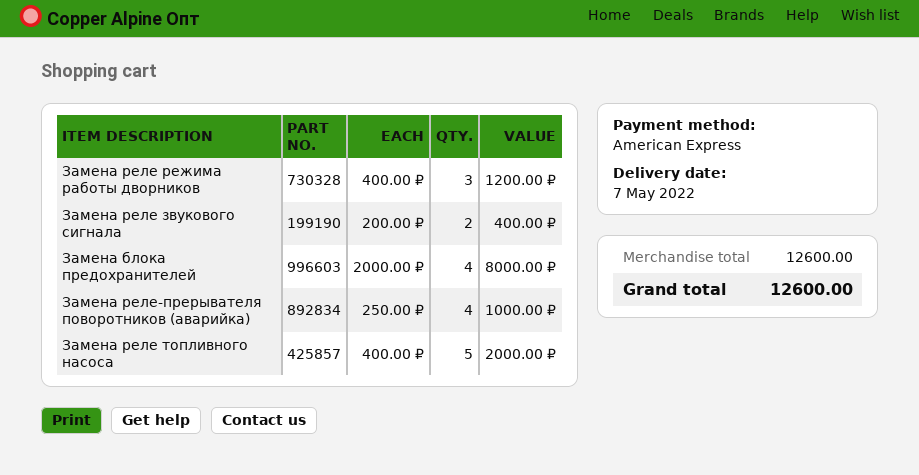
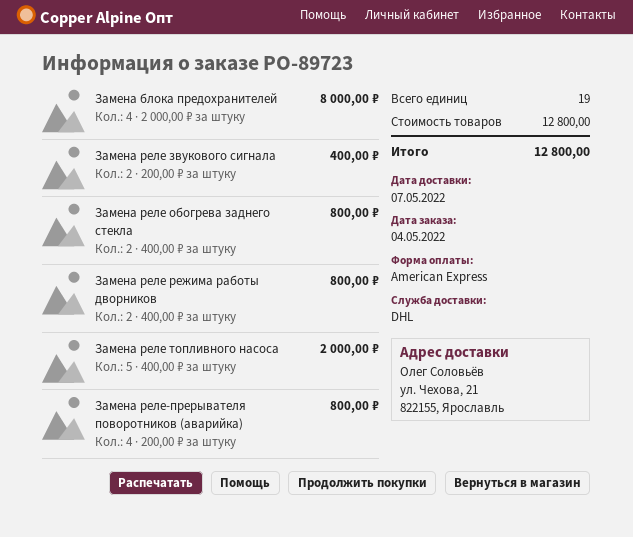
Замена реле режима работы дворников: 3 x 400.00 = 1200.00 -> 2 x 400.00 = 800.00
Замена реле-прерывателя поворотников (аварийка): 4 x 250.00 = 1000.00 -> 4 x 200.00 = 800.00
Замена реле обогрева заднего стекла: none -> 2 x 400.00 = 800.00
subtotal: 12600.00 -> 12800.00
total: 12600.00 -> 12800.00

